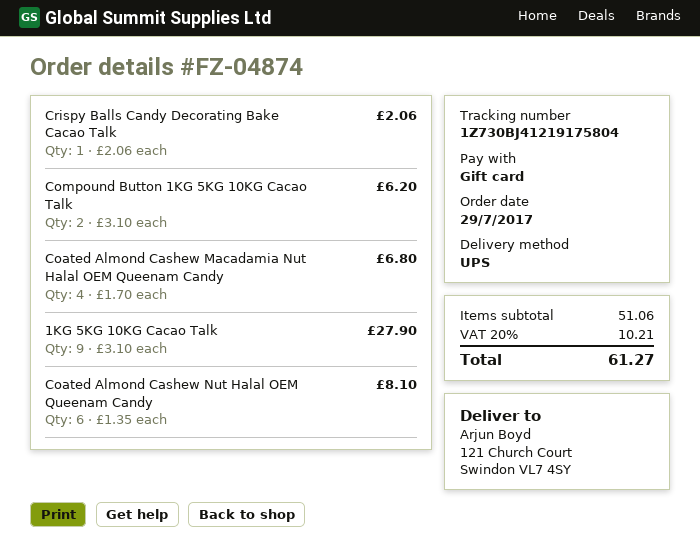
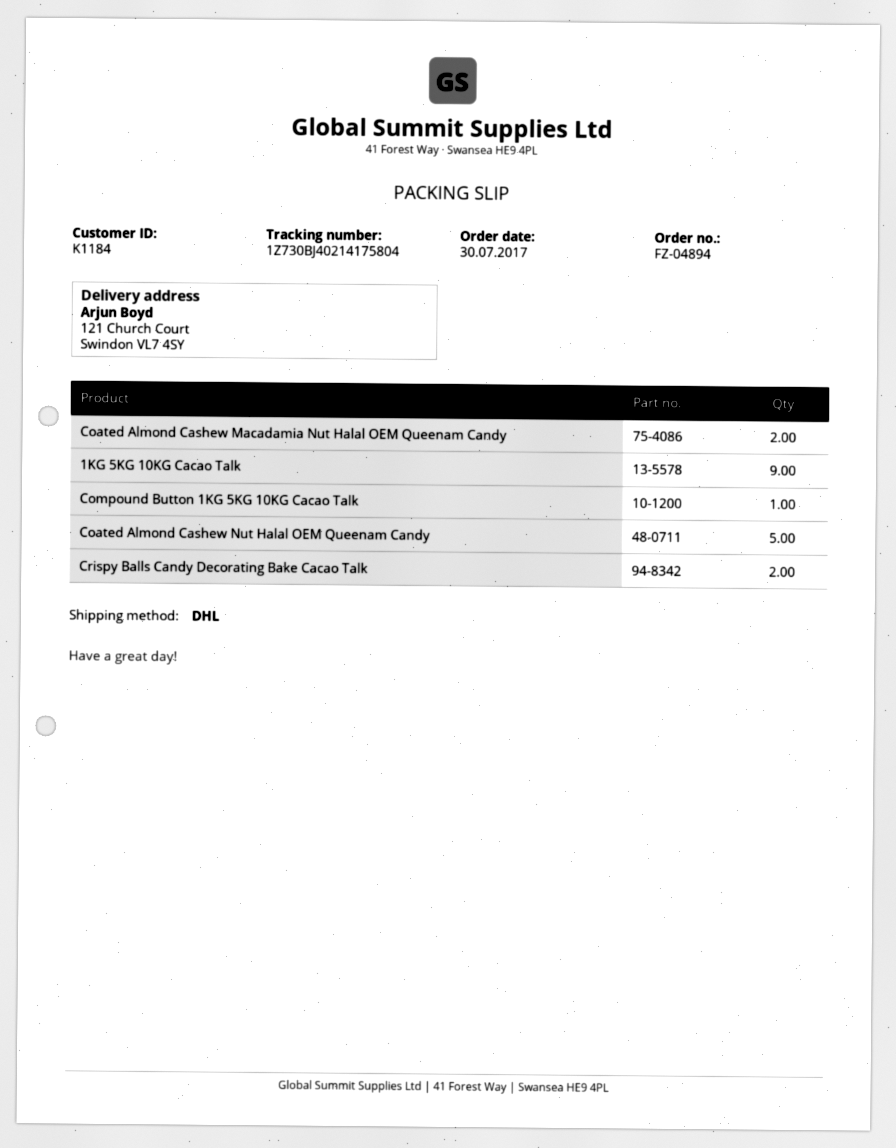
order number: FZ-04874 -> FZ-04894
order date: 2017-07-29 -> 2017-07-30
shipping method: UPS -> DHL
tracking number: 1Z730BJ41219175804 -> 1Z730BJ40214175804
Crispy Balls Candy Decorating Bake Cacao Talk: 1 -> 2
Compound Button 1KG 5KG 10KG Cacao Talk: 2 -> 1
Coated Almond Cashew Macadamia Nut Halal OEM Queenam Candy: 4 -> 2
Coated Almond Cashew Nut Halal OEM Queenam Candy: 6 -> 5

